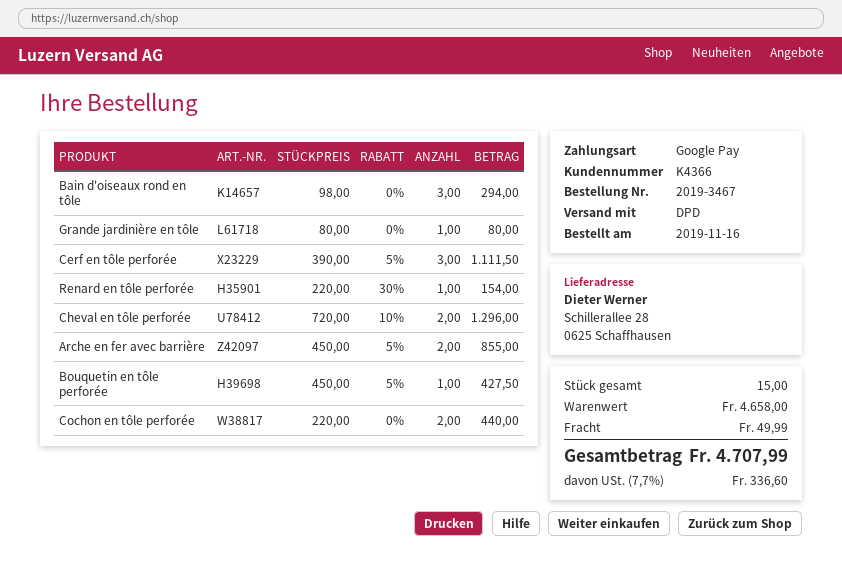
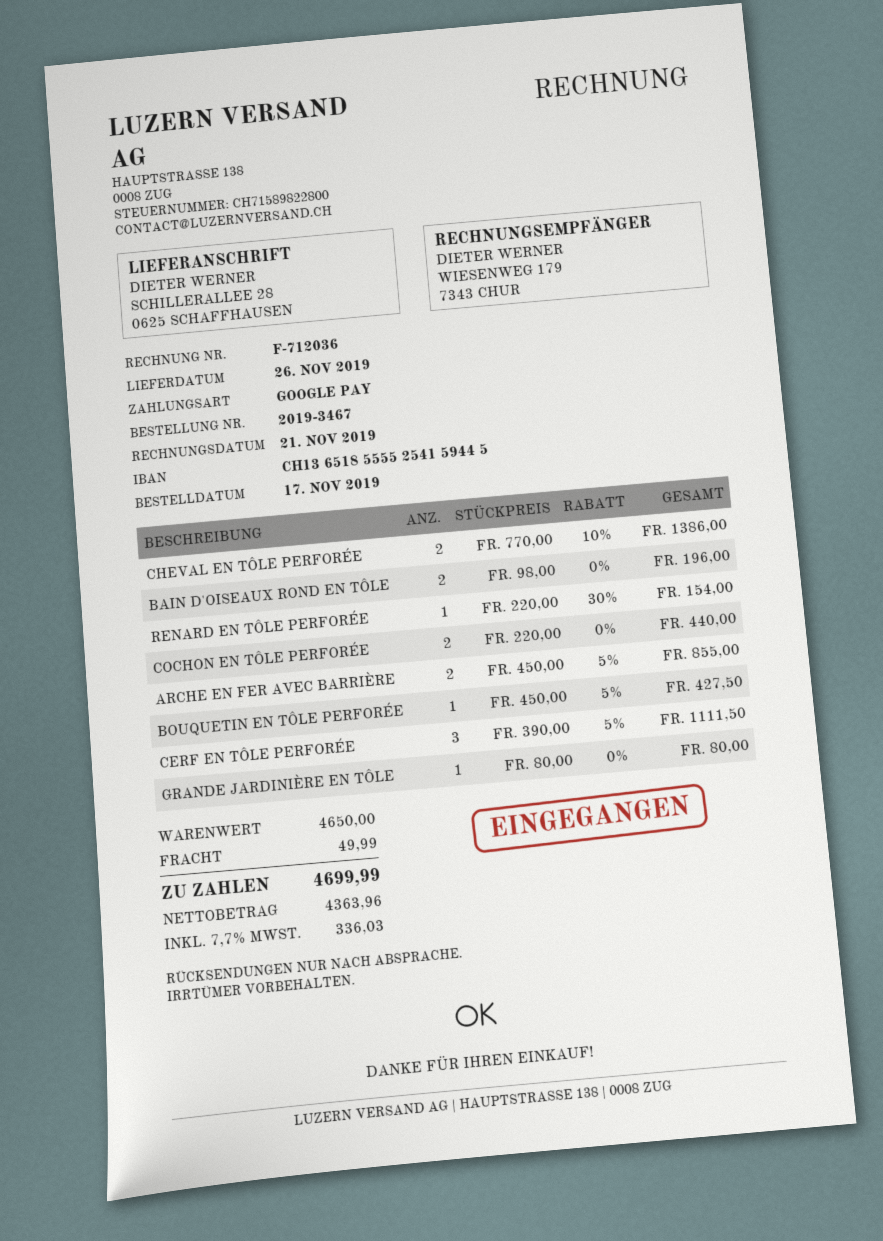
order date: 2019-11-16 -> 2019-11-17
Bain d'oiseaux rond en tôle: 3 x 98.00 = 294.00 -> 2 x 98.00 = 196.00
Cheval en tôle perforée: 2 x 720.00 - 10% = 1296.00 -> 2 x 770.00 - 10% = 1386.00
subtotal: 4658.00 -> 4650.00
tax: 7.7% = 336.60 -> 7.7% = 336.03
total: 4707.99 -> 4699.99

